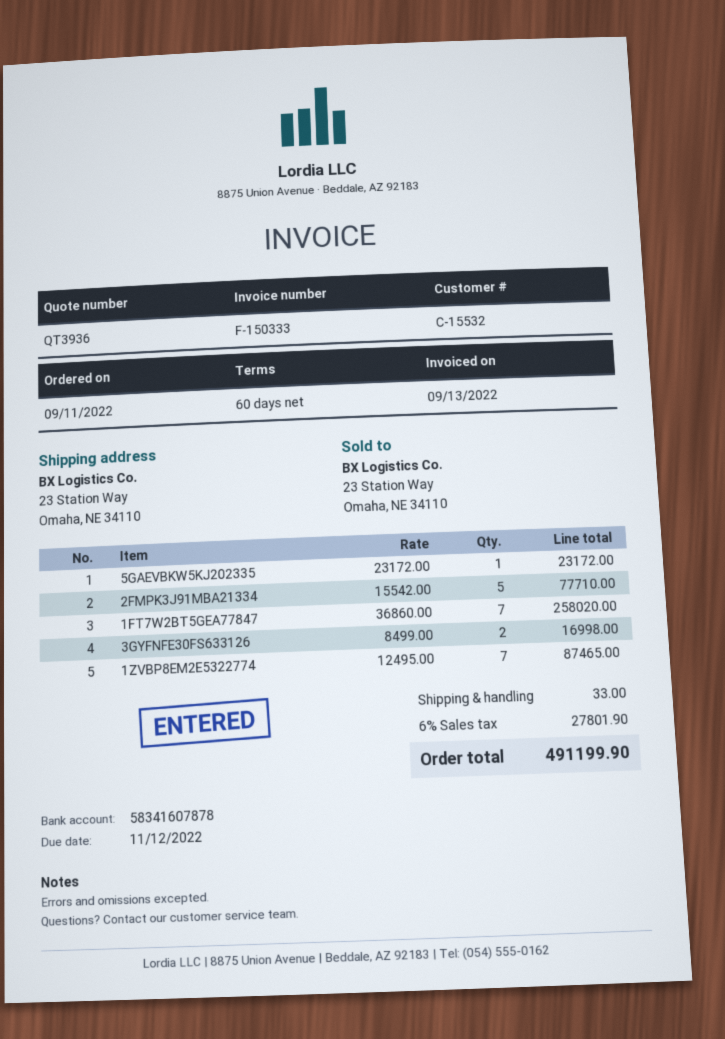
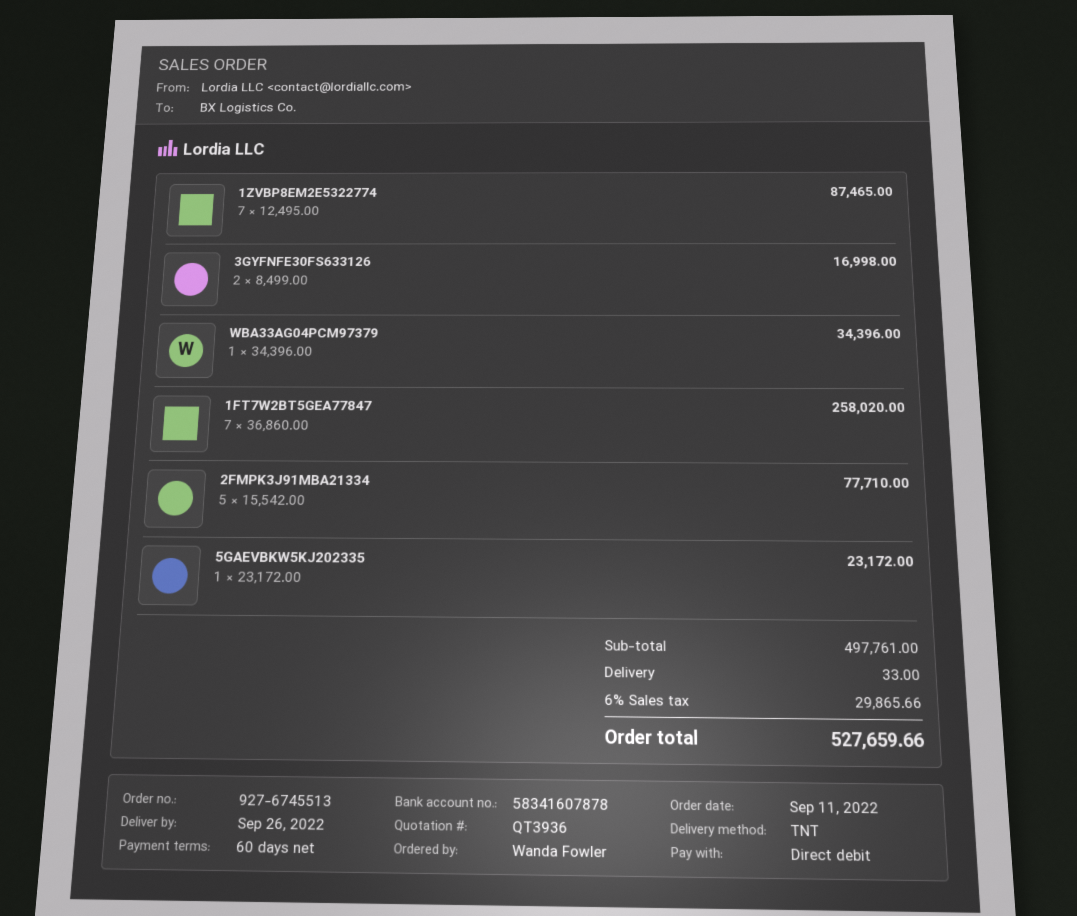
WBA33AG04PCM97379: none -> 1 x 34396.00 = 34396.00
tax: 6% = 27801.90 -> 6% = 29865.66
total: 491199.90 -> 527659.66

